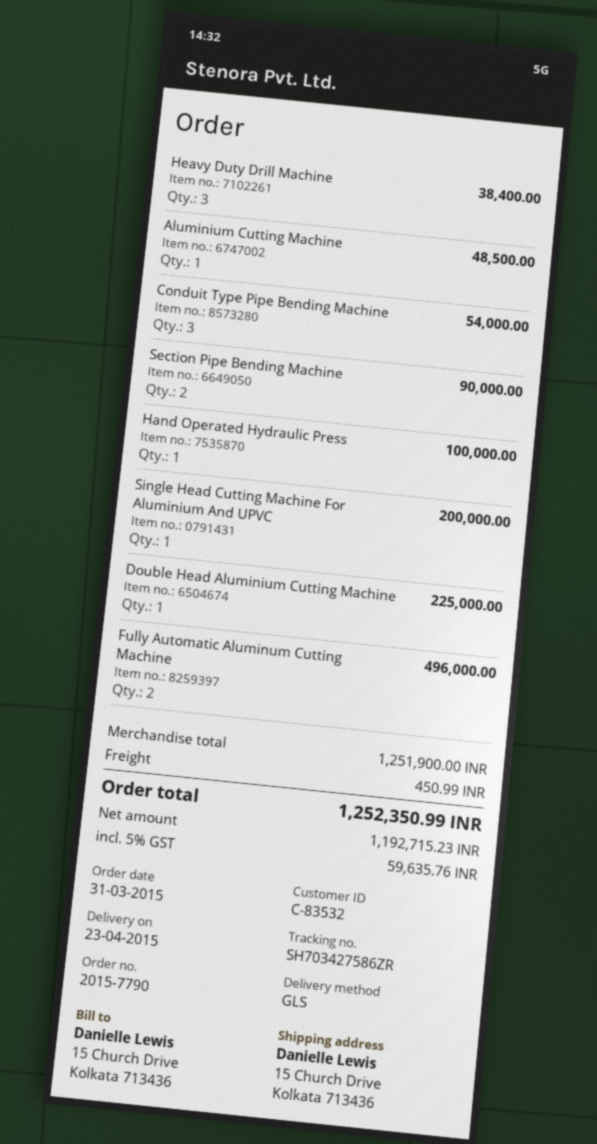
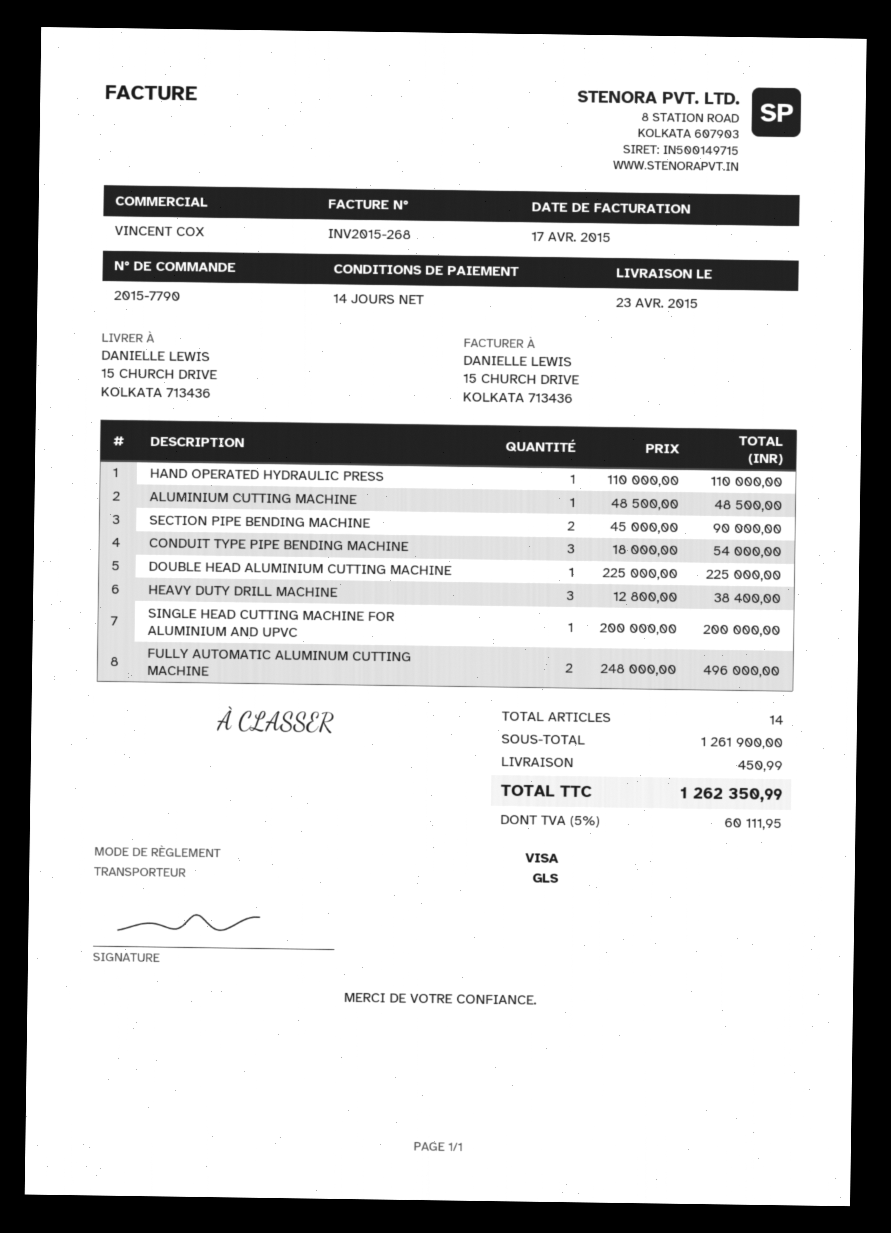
Hand Operated Hydraulic Press: 1 for 100000.00 -> 1 for 110000.00
subtotal: 1251900.00 -> 1261900.00
tax: 5% = 59635.76 -> 5% = 60111.95
total: 1252350.99 -> 1262350.99

